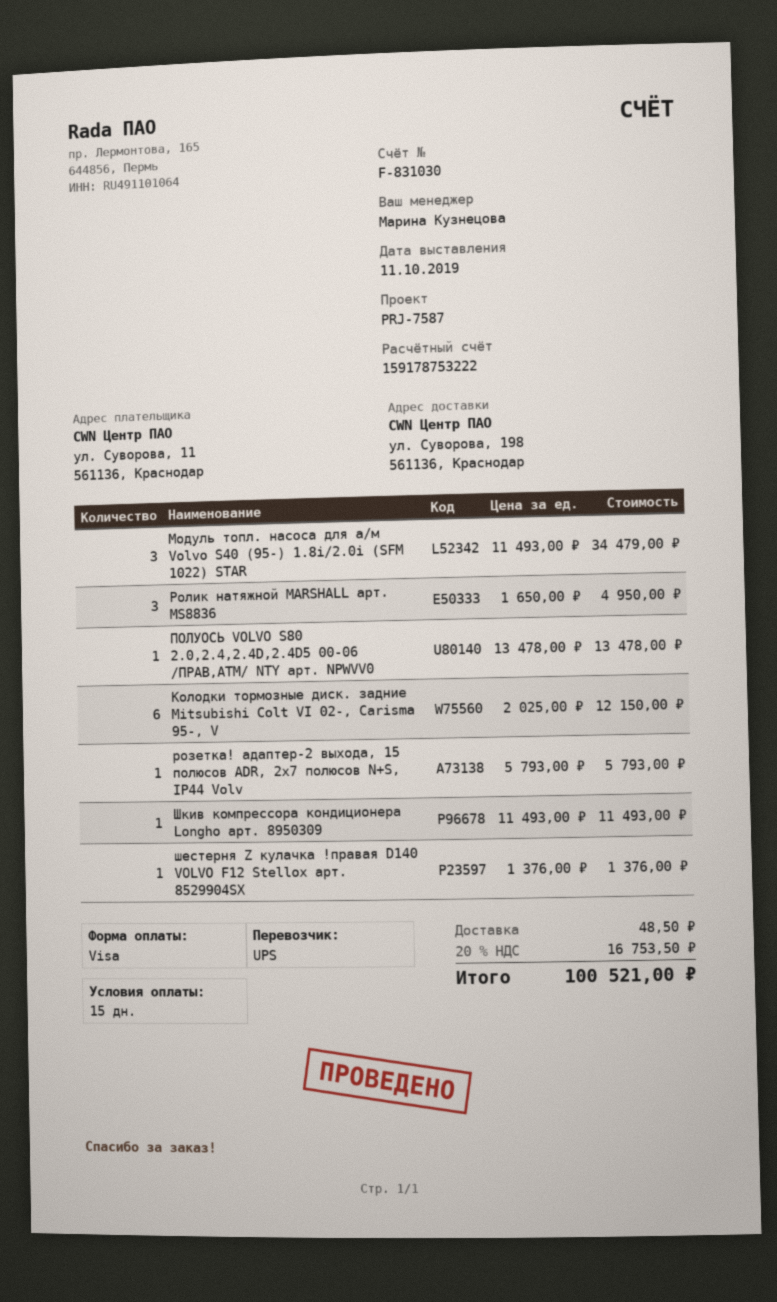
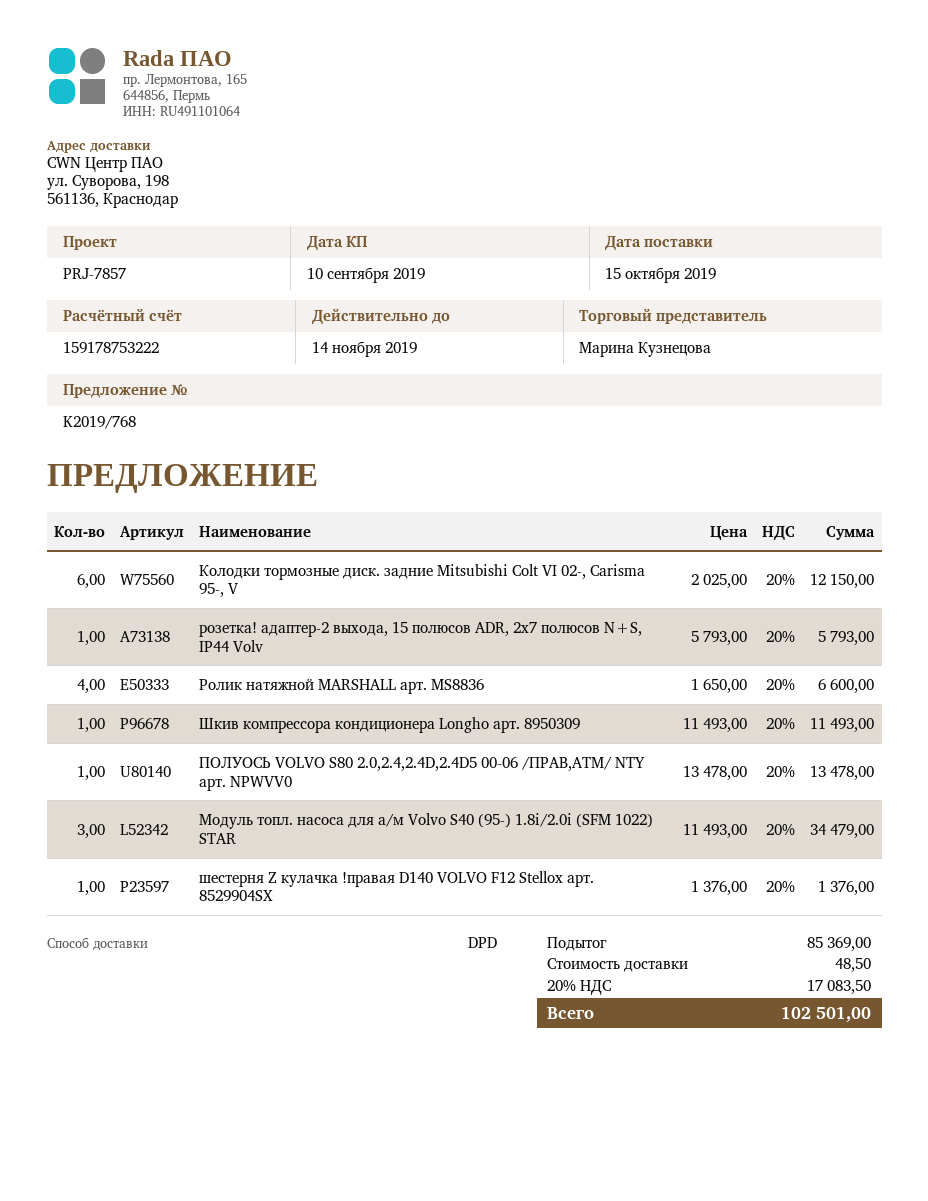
reference: PRJ-7587 -> PRJ-7857
shipping method: UPS -> DPD
Ролик натяжной MARSHALL арт. MS8836: 3 x 1650.00 = 4950.00 -> 4 x 1650.00 = 6600.00
tax: 20% = 16753.50 -> 20% = 17083.50
total: 100521.00 -> 102501.00

